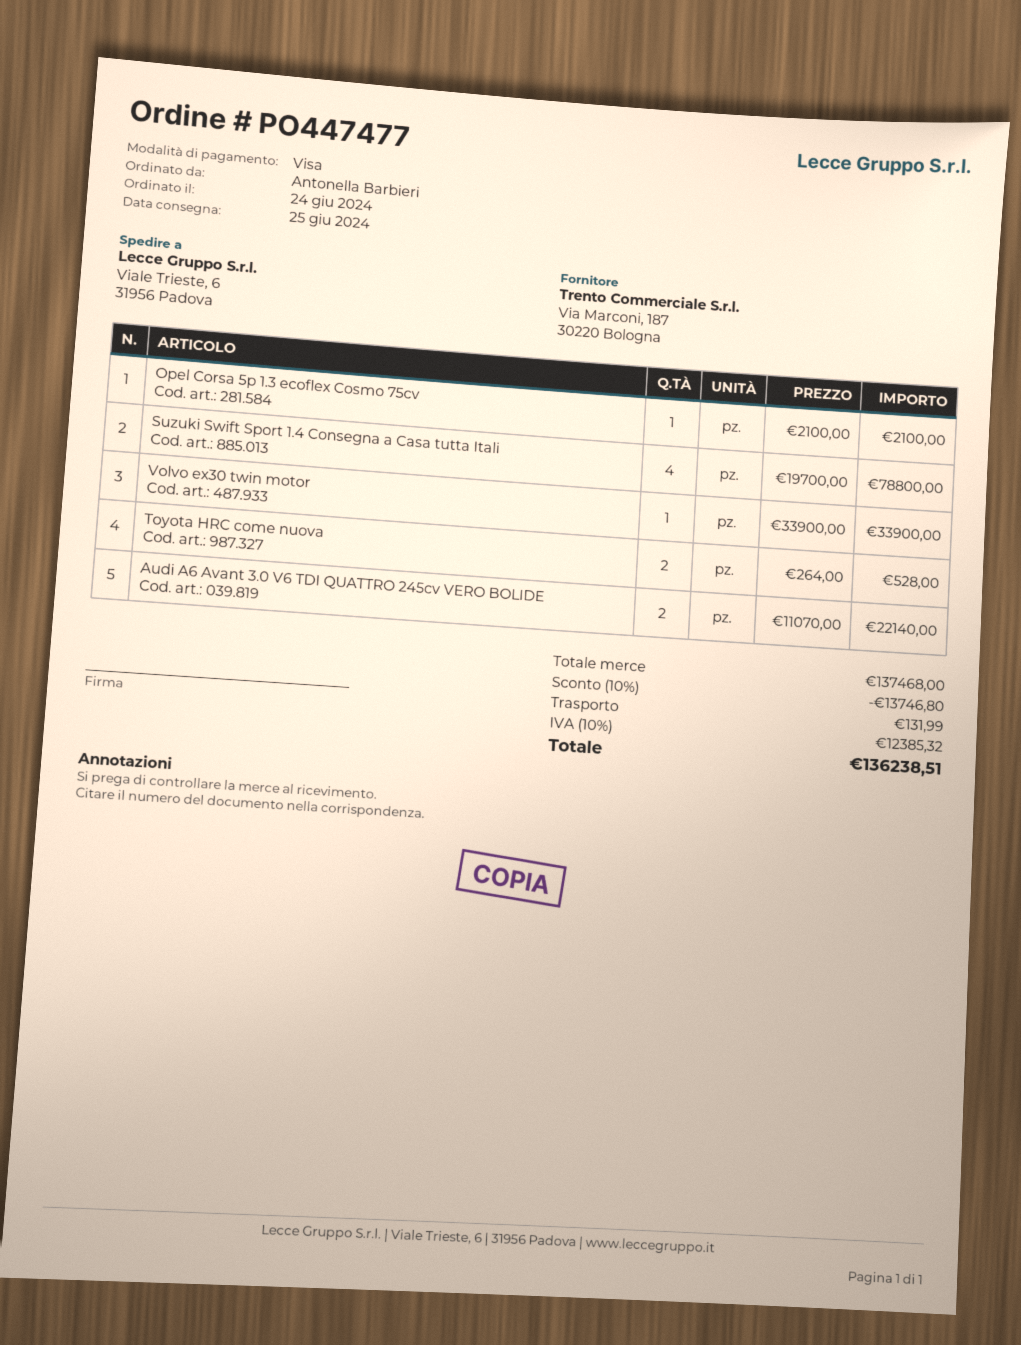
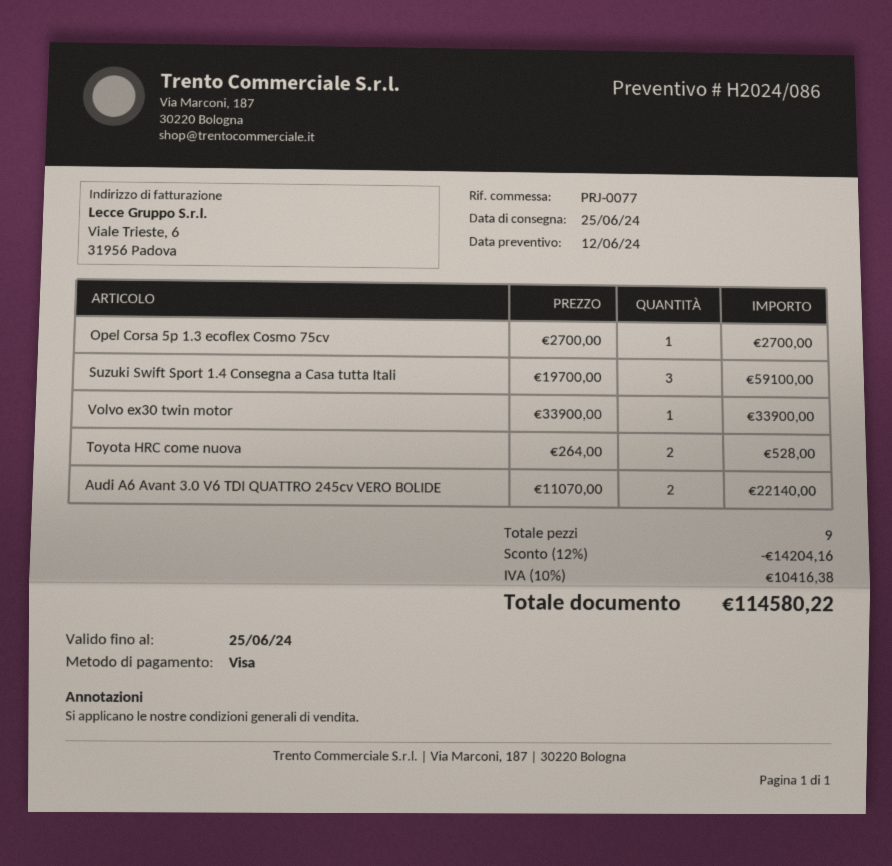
Opel Corsa 5p 1.3 ecoflex Cosmo 75cv: 1 x 2100.00 = 2100.00 -> 1 x 2700.00 = 2700.00
Suzuki Swift Sport 1.4 Consegna a Casa tutta Itali: 4 x 19700.00 = 78800.00 -> 3 x 19700.00 = 59100.00
discount: 10% = 13746.80 -> 12% = 14204.16
shipping: 131.99 -> none
tax: 10% = 12385.32 -> 10% = 10416.38
total: 136238.51 -> 114580.22

